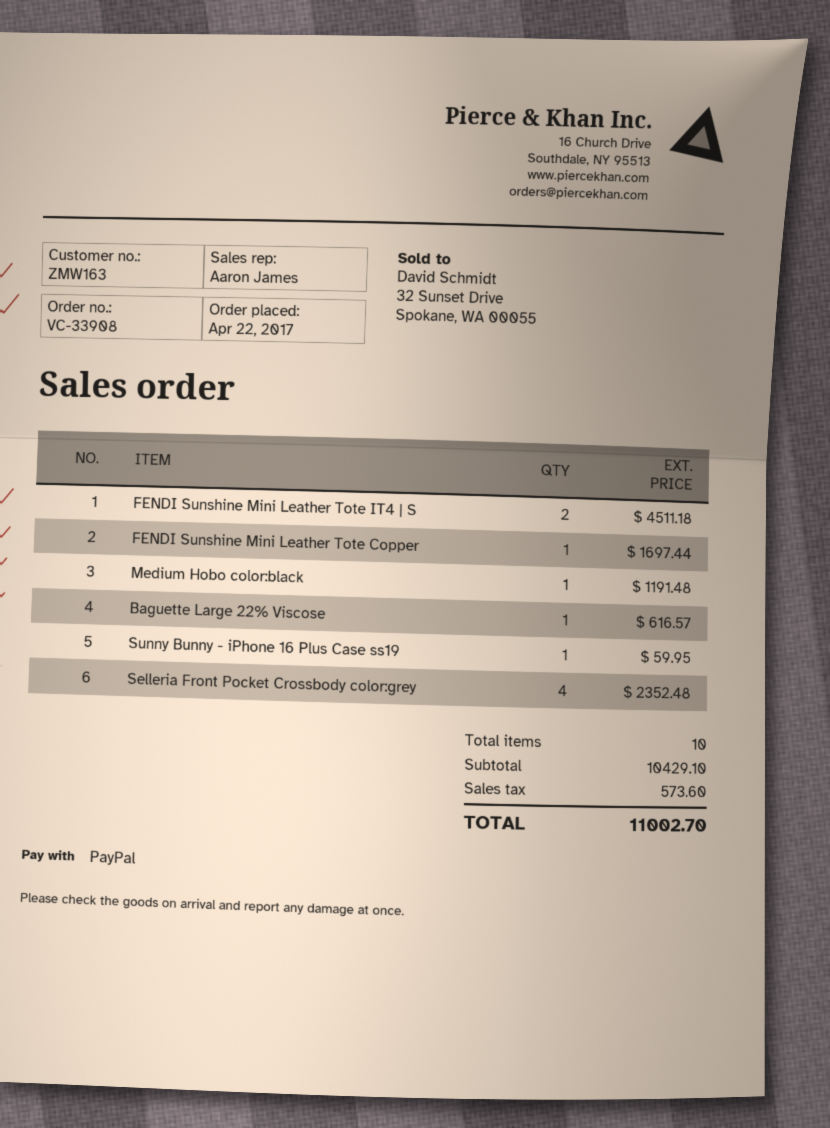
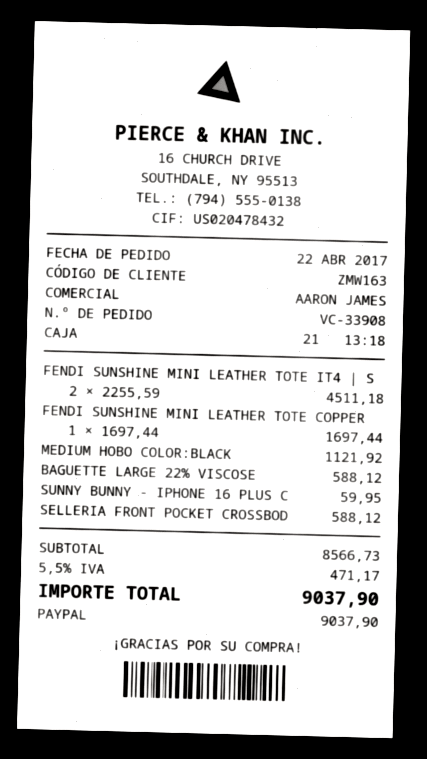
Medium Hobo color:black: 1 for 1191.48 -> 1 for 1121.92
Baguette Large 22% Viscose: 1 for 616.57 -> 1 for 588.12
Selleria Front Pocket Crossbody color:grey: 4 for 2352.48 -> 1 for 588.12
subtotal: 10429.10 -> 8566.73
tax: 573.60 -> 471.17
total: 11002.70 -> 9037.90

